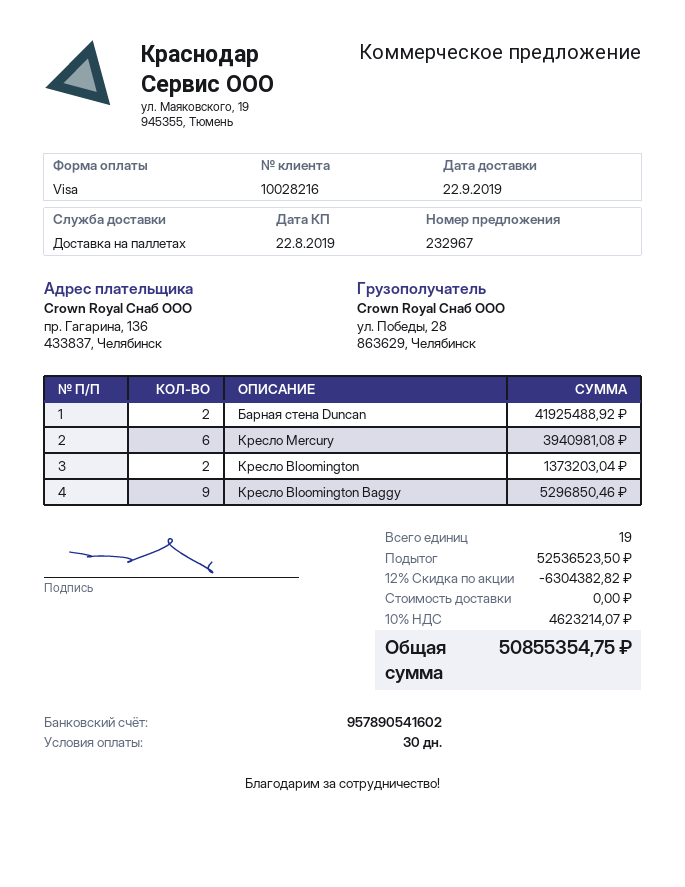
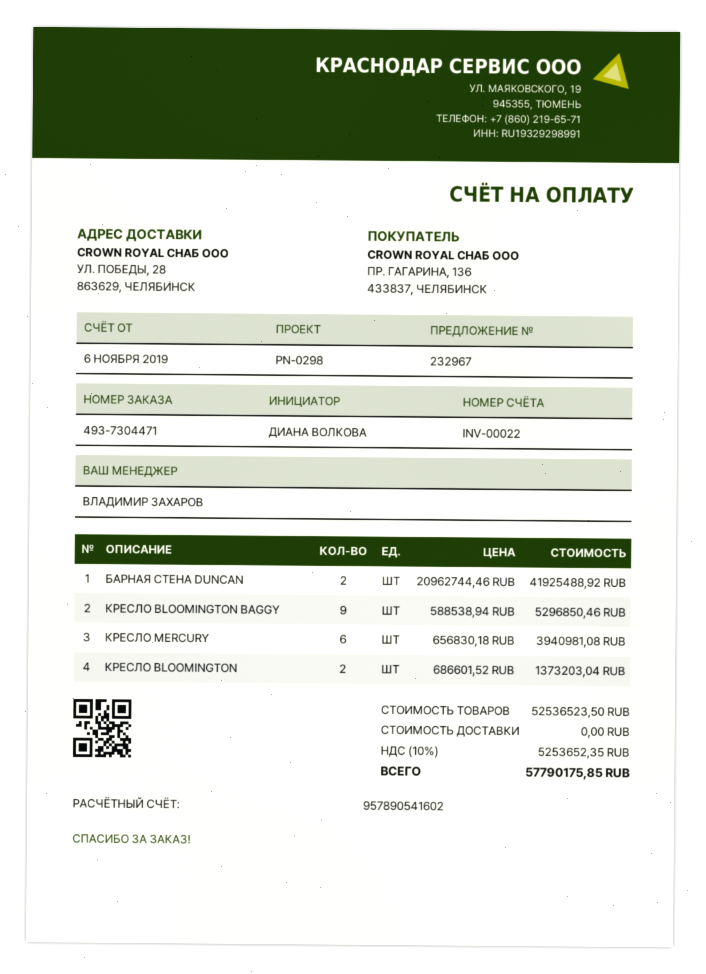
discount: 12% = 6304382.82 -> none
tax: 10% = 4623214.07 -> 10% = 5253652.35
total: 50855354.75 -> 57790175.85

